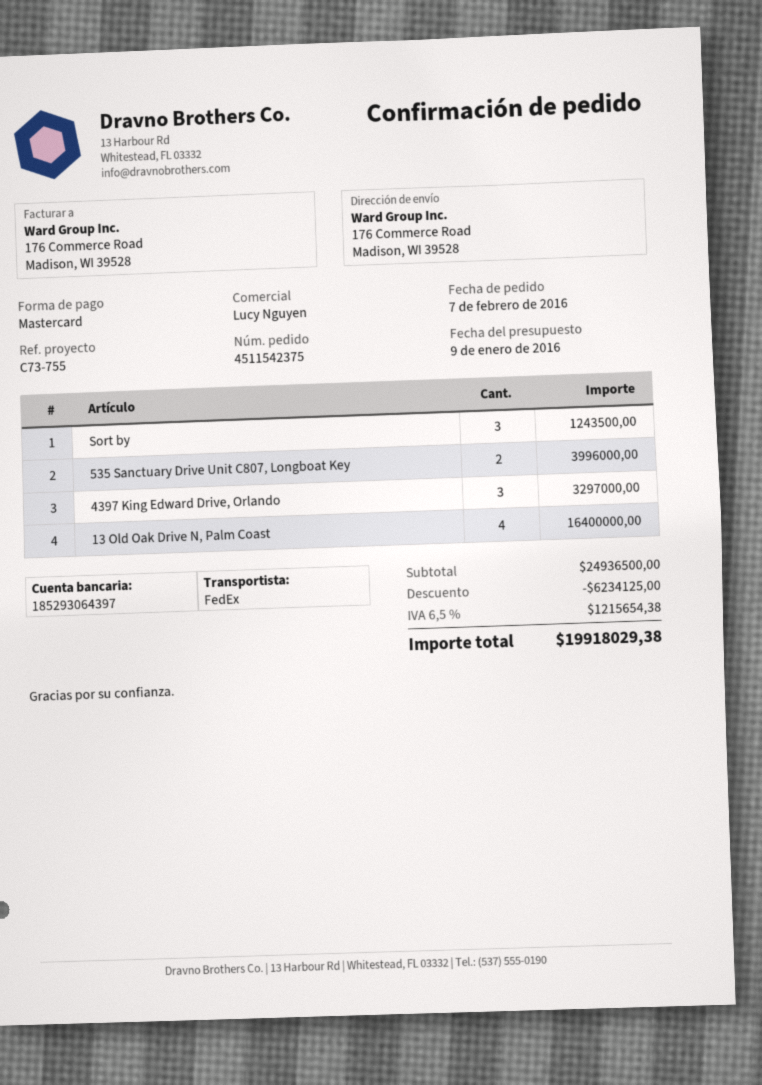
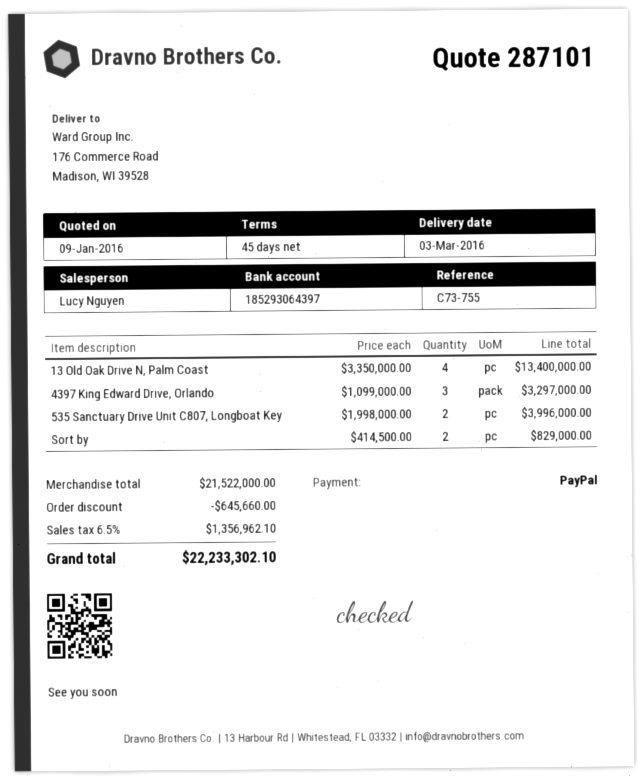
payment method: Mastercard -> PayPal
Sort by: 3 for 1243500.00 -> 2 for 829000.00
13 Old Oak Drive N, Palm Coast: 4 for 16400000.00 -> 4 for 13400000.00
subtotal: 24936500.00 -> 21522000.00
discount: 6234125.00 -> 645660.00
tax: 6.5% = 1215654.38 -> 6.5% = 1356962.10
total: 19918029.38 -> 22233302.10

